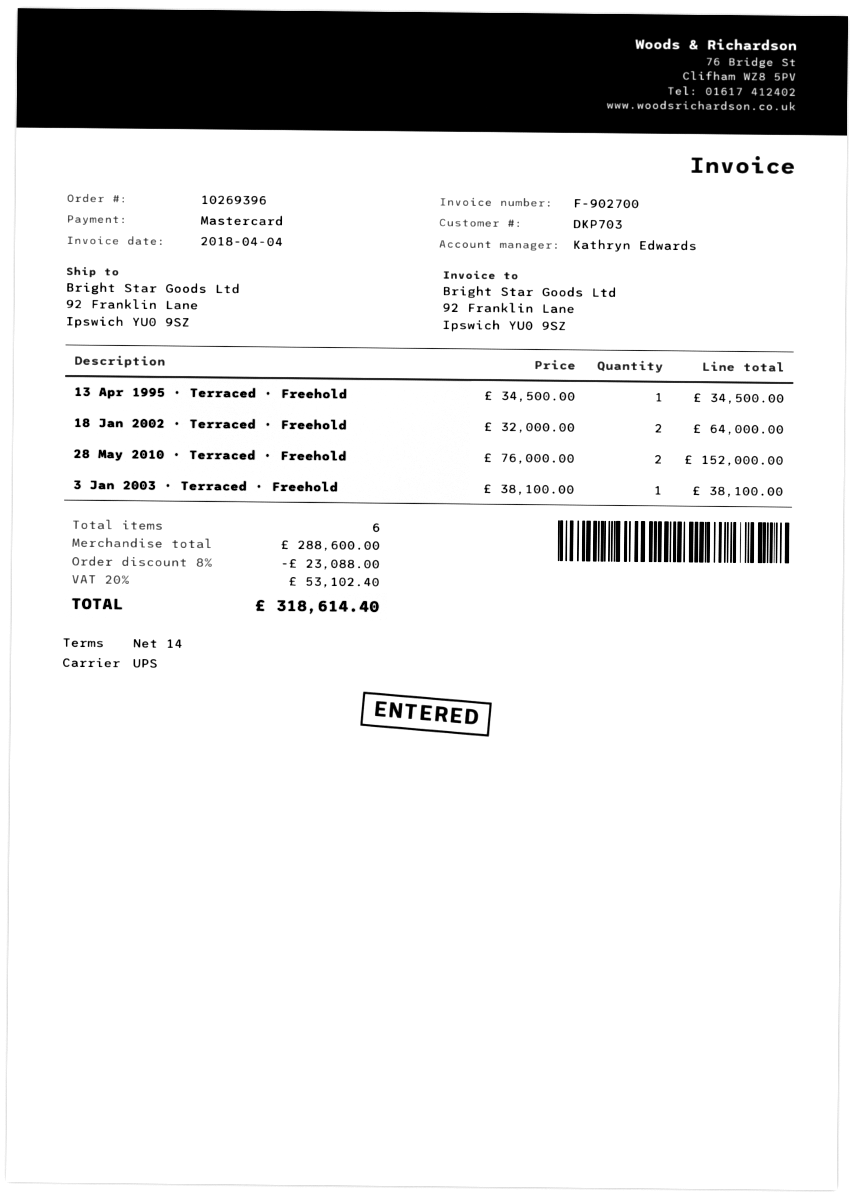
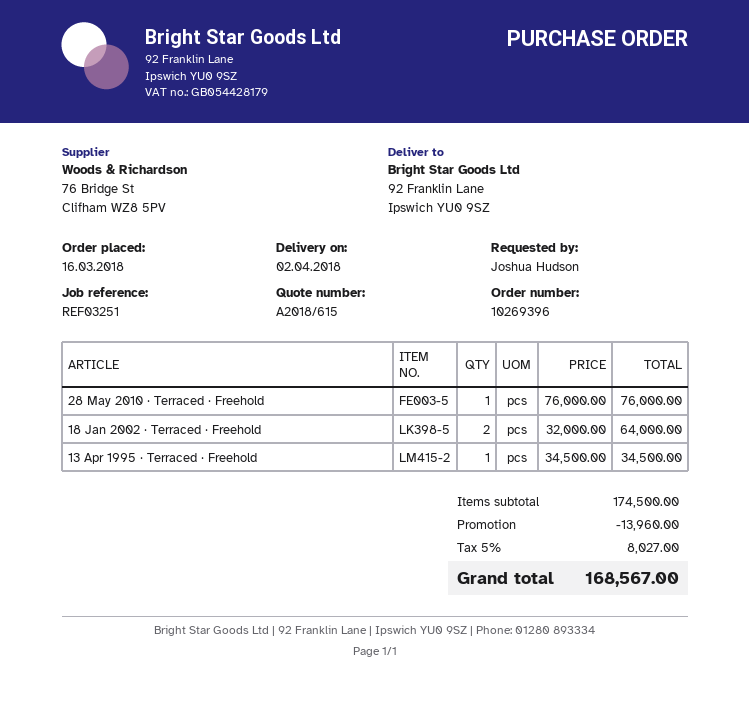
28 May 2010 · Terraced · Freehold: 2 x 76000.00 = 152000.00 -> 1 x 76000.00 = 76000.00
3 Jan 2003 · Terraced · Freehold: 1 x 38100.00 = 38100.00 -> none
subtotal: 288600.00 -> 174500.00
discount: 23088.00 -> 13960.00
tax: 20% = 53102.40 -> 5% = 8027.00
total: 318614.40 -> 168567.00

